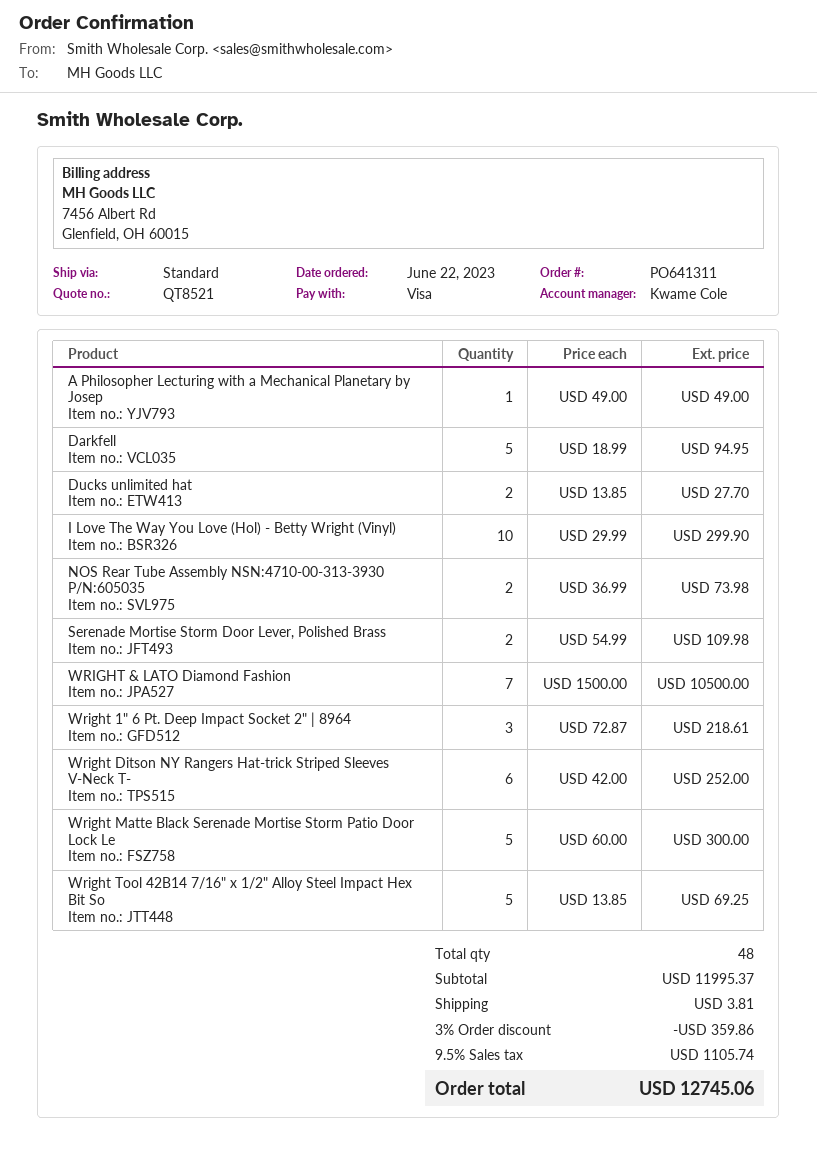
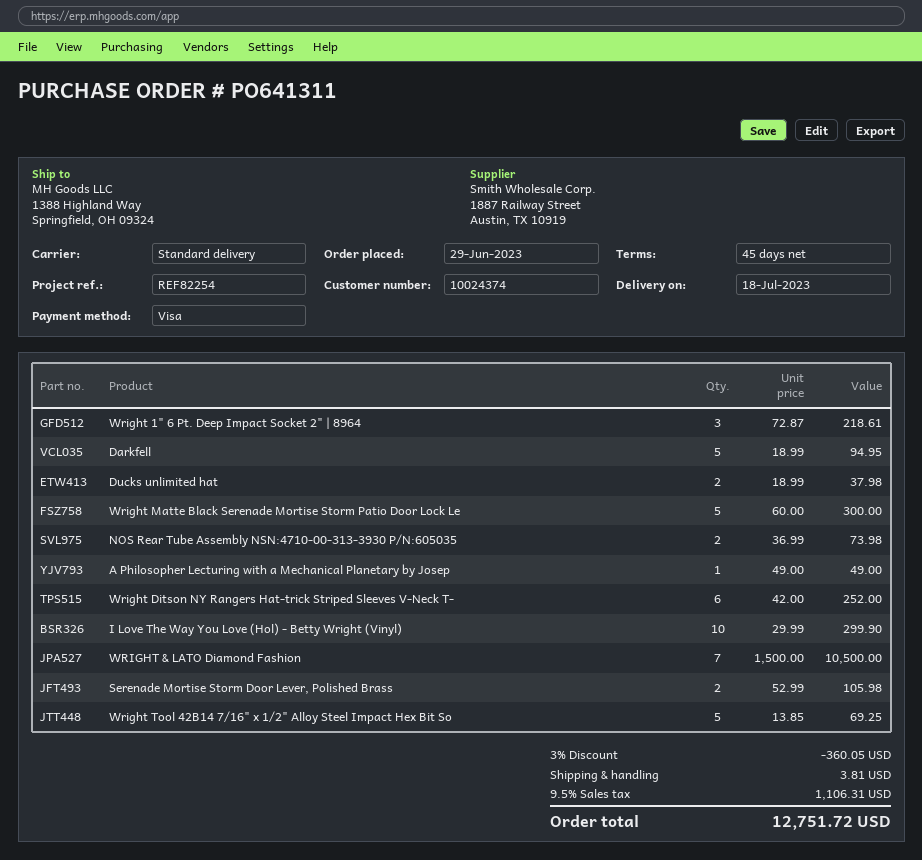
order date: 2023-06-22 -> 2023-06-29
Ducks unlimited hat: 2 x 13.85 = 27.70 -> 2 x 18.99 = 37.98
Serenade Mortise Storm Door Lever, Polished Brass: 2 x 54.99 = 109.98 -> 2 x 52.99 = 105.98
discount: 3% = 359.86 -> 3% = 360.05
tax: 9.5% = 1105.74 -> 9.5% = 1106.31
total: 12745.06 -> 12751.72

